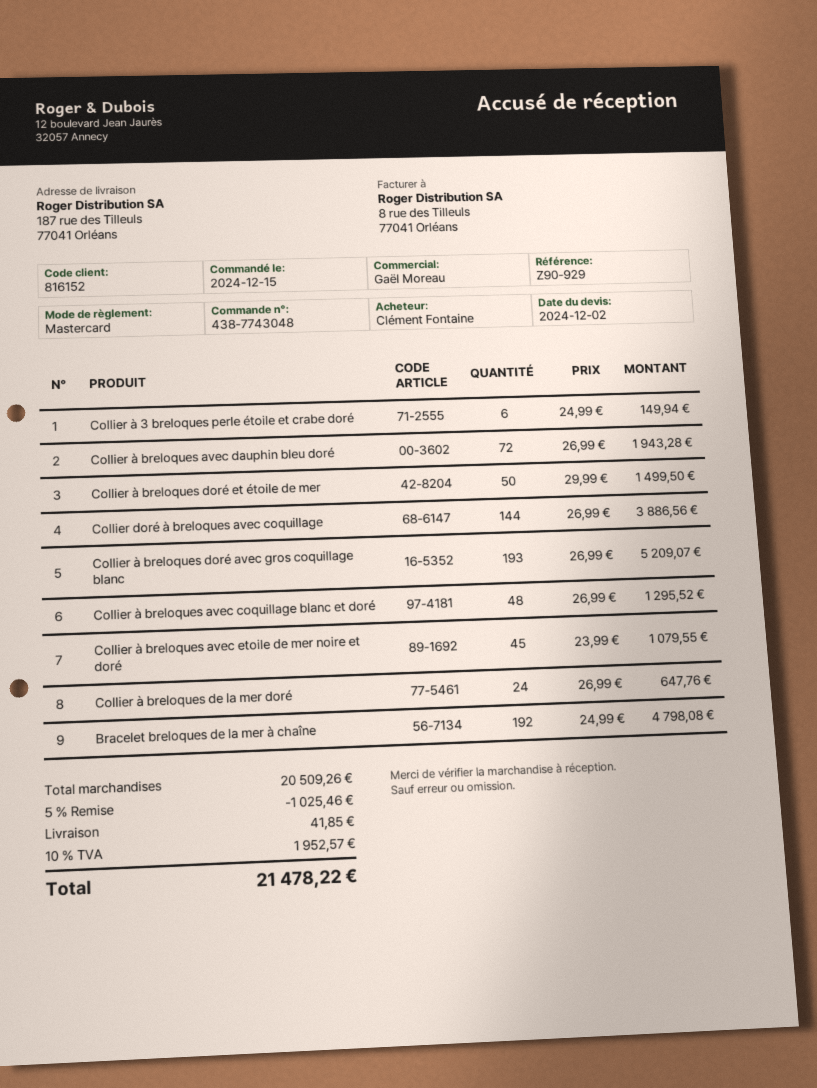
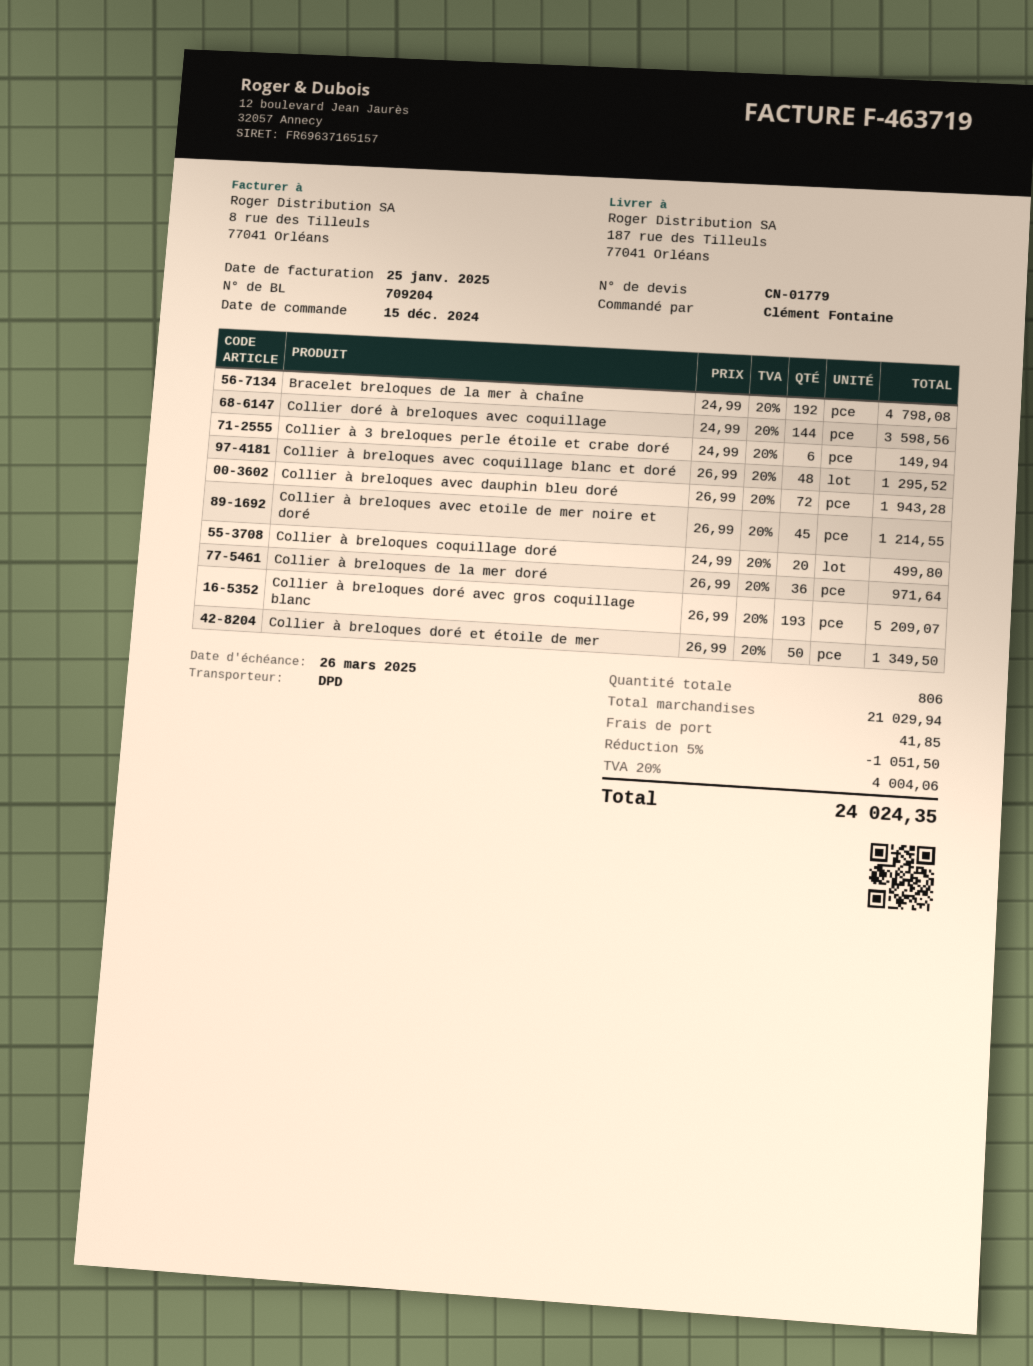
Collier à breloques doré et étoile de mer: 50 x 29.99 = 1499.50 -> 50 x 26.99 = 1349.50
Collier doré à breloques avec coquillage: 144 x 26.99 = 3886.56 -> 144 x 24.99 = 3598.56
Collier à breloques avec etoile de mer noire et doré: 45 x 23.99 = 1079.55 -> 45 x 26.99 = 1214.55
Collier à breloques de la mer doré: 24 x 26.99 = 647.76 -> 36 x 26.99 = 971.64
Collier à breloques coquillage doré: none -> 20 x 24.99 = 499.80
subtotal: 20509.26 -> 21029.94
discount: 5% = 1025.46 -> 5% = 1051.50
tax: 10% = 1952.57 -> 20% = 4004.06
total: 21478.22 -> 24024.35

